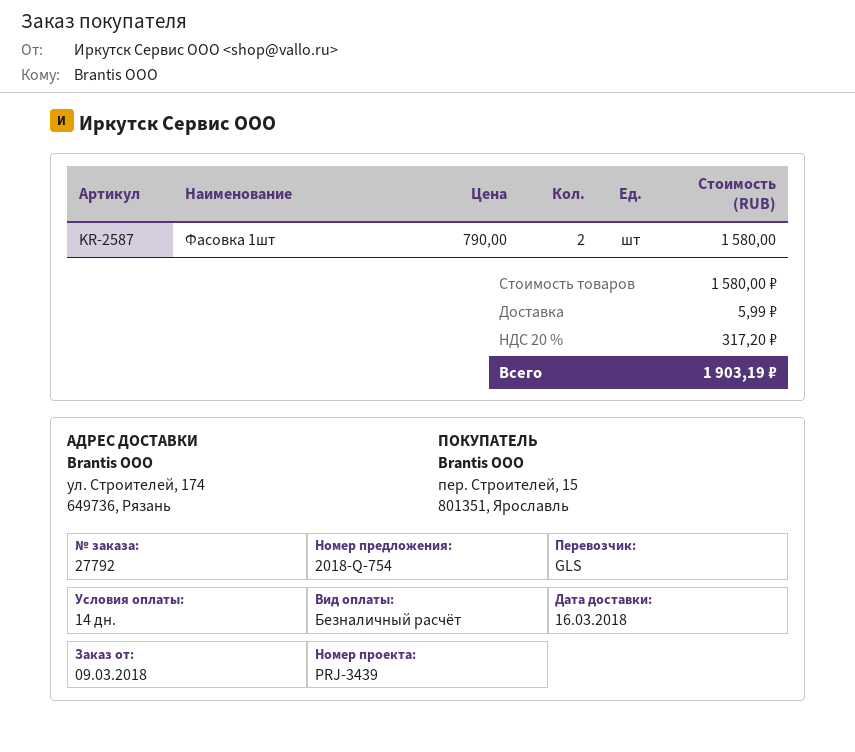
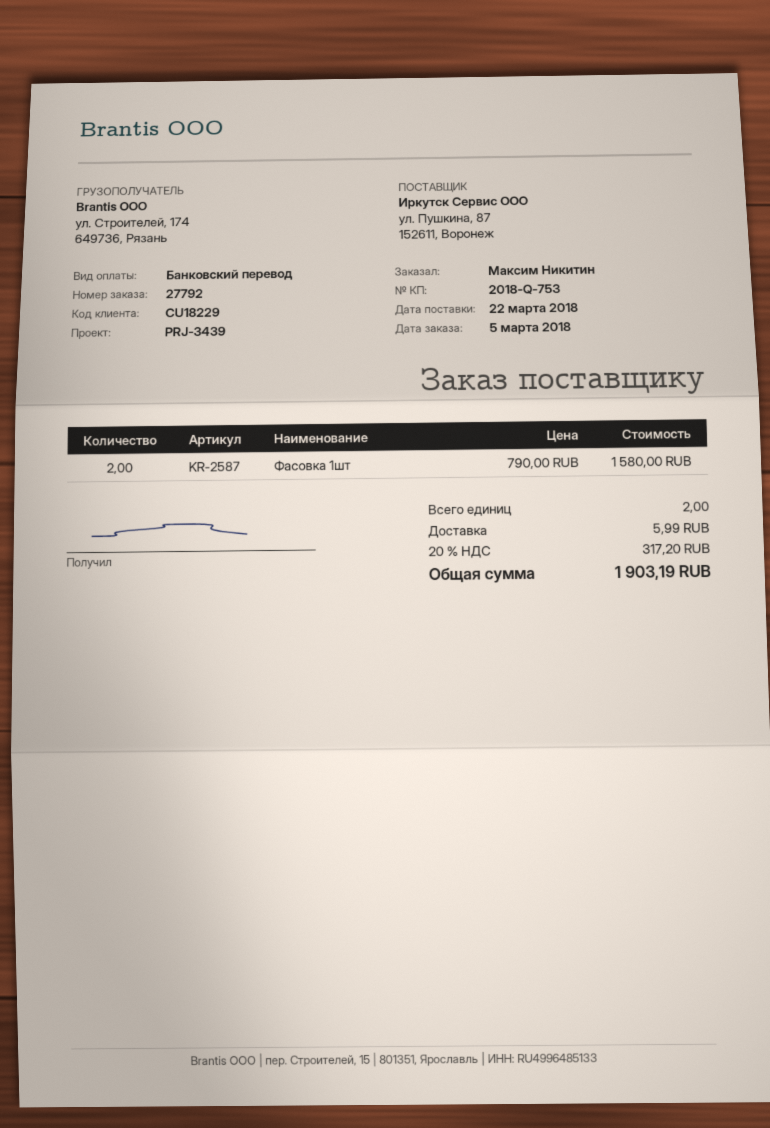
quote number: 2018-Q-754 -> 2018-Q-753
order date: 2018-03-09 -> 2018-03-05
delivery date: 2018-03-16 -> 2018-03-22

